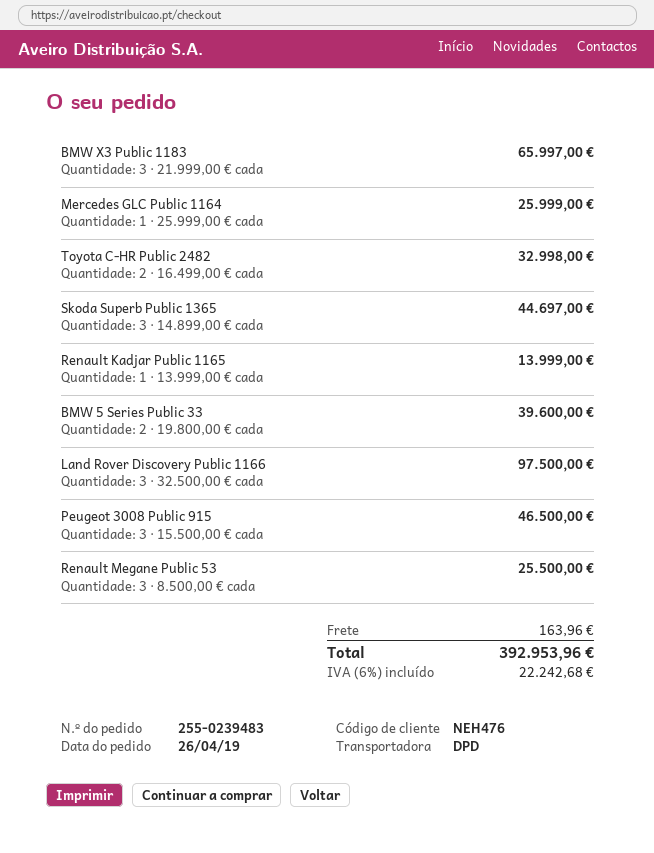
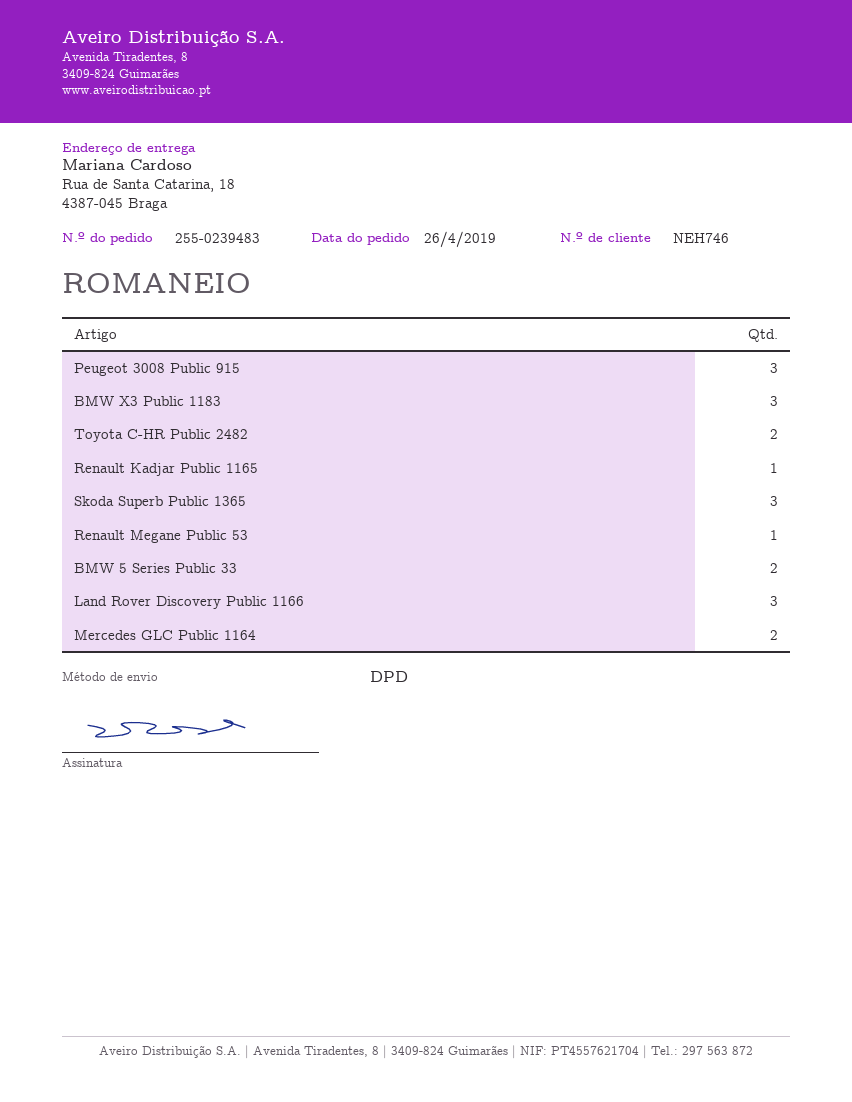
customer number: NEH476 -> NEH746
Mercedes GLC Public 1164: 1 -> 2
Renault Megane Public 53: 3 -> 1

